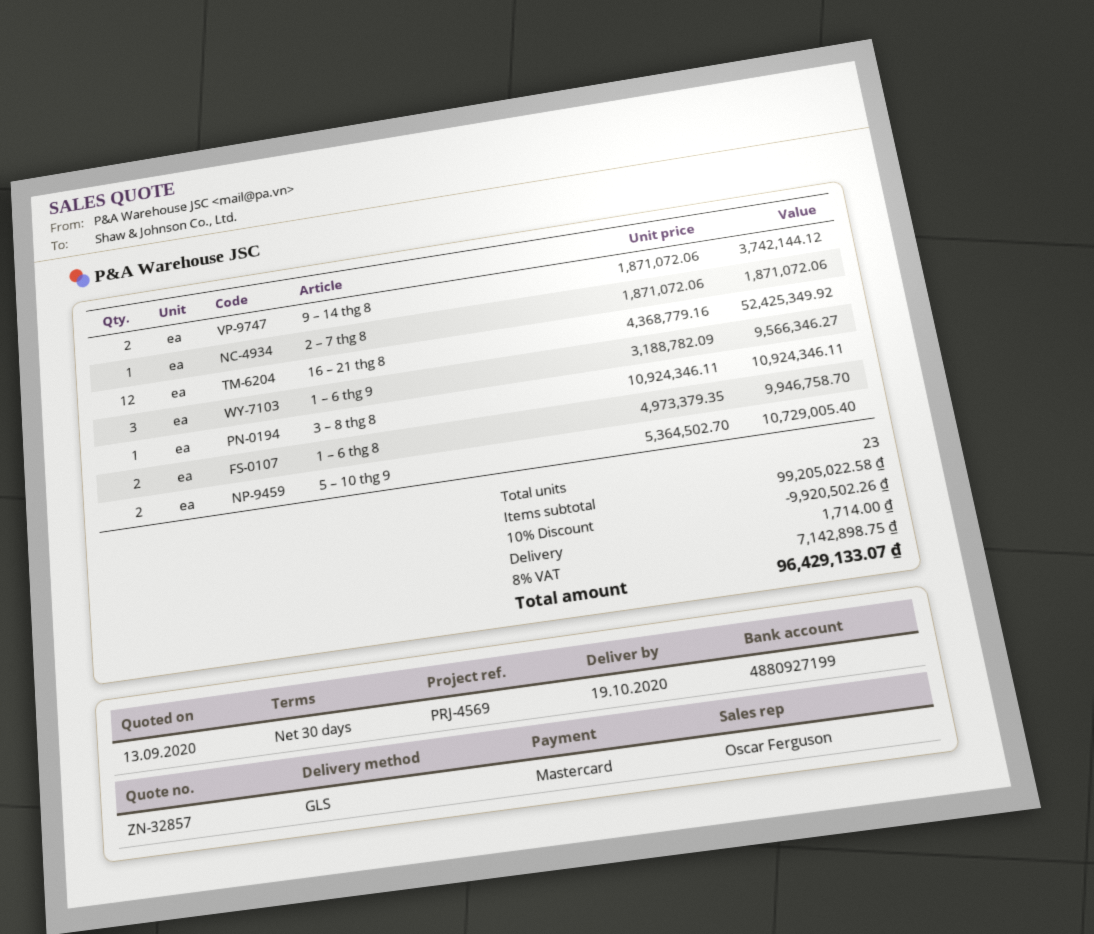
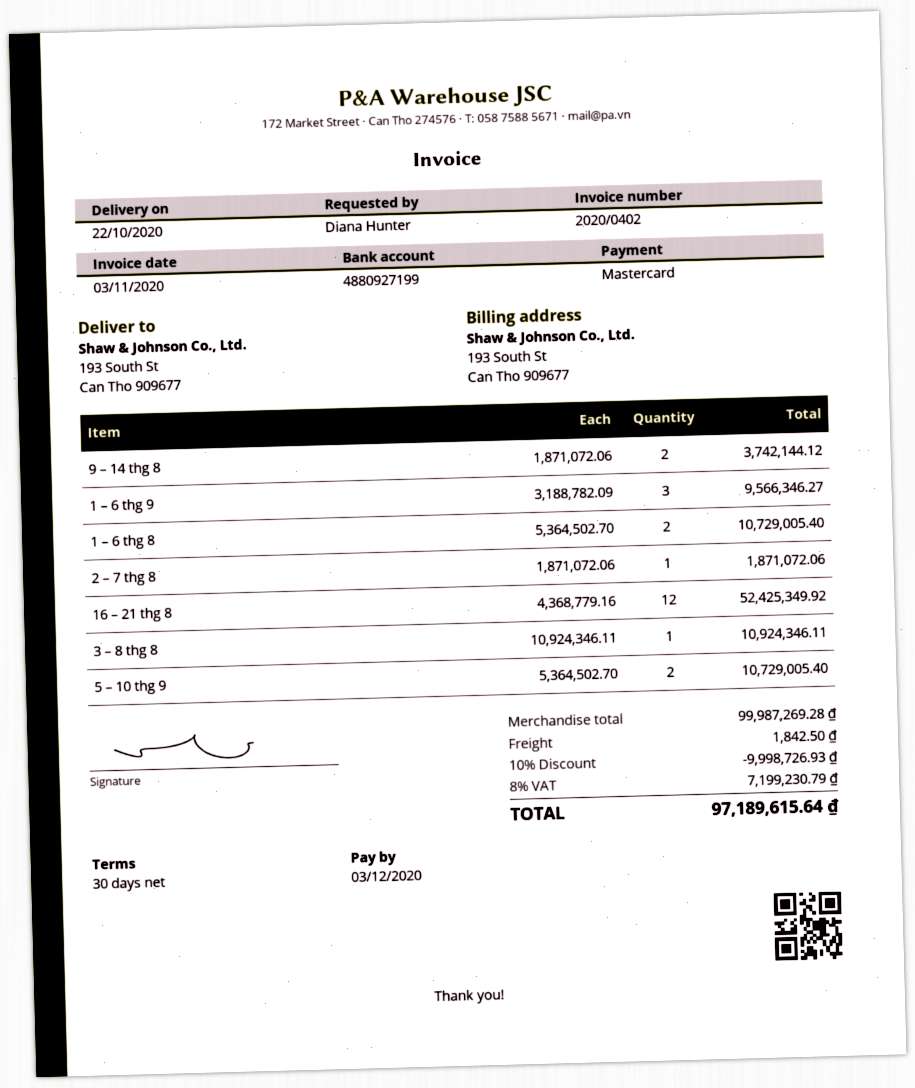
delivery date: 2020-10-19 -> 2020-10-22
1 – 6 thg 8: 2 x 4973379.35 = 9946758.70 -> 2 x 5364502.70 = 10729005.40
subtotal: 99205022.58 -> 99987269.28
discount: 10% = 9920502.26 -> 10% = 9998726.93
shipping: 1714.00 -> 1842.50
tax: 8% = 7142898.75 -> 8% = 7199230.79
total: 96429133.07 -> 97189615.64

